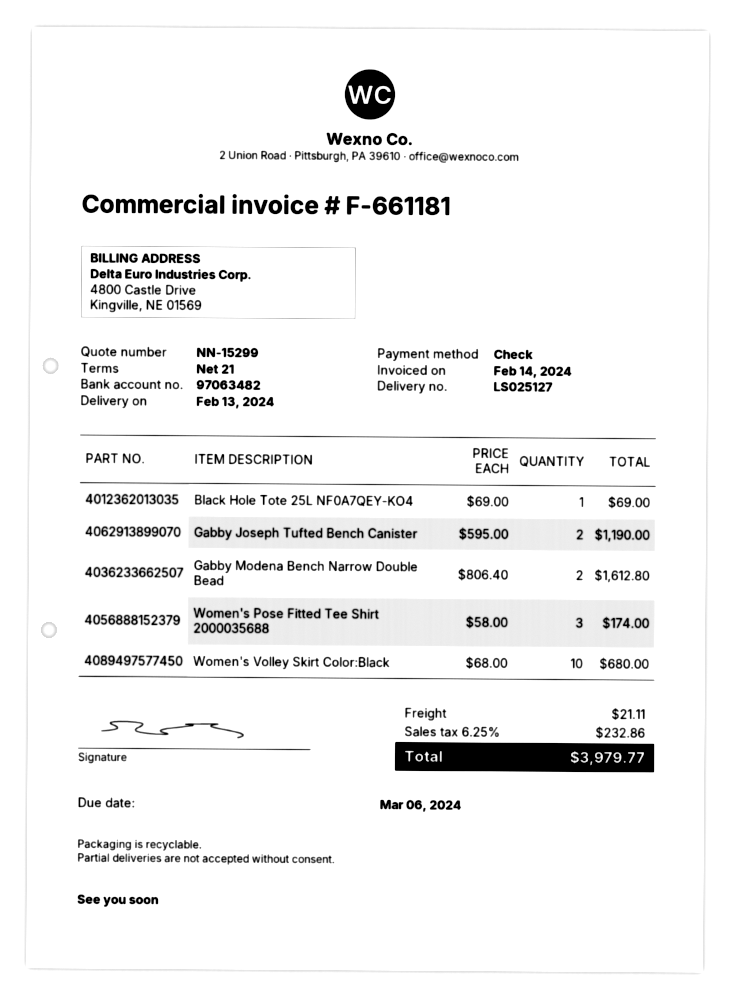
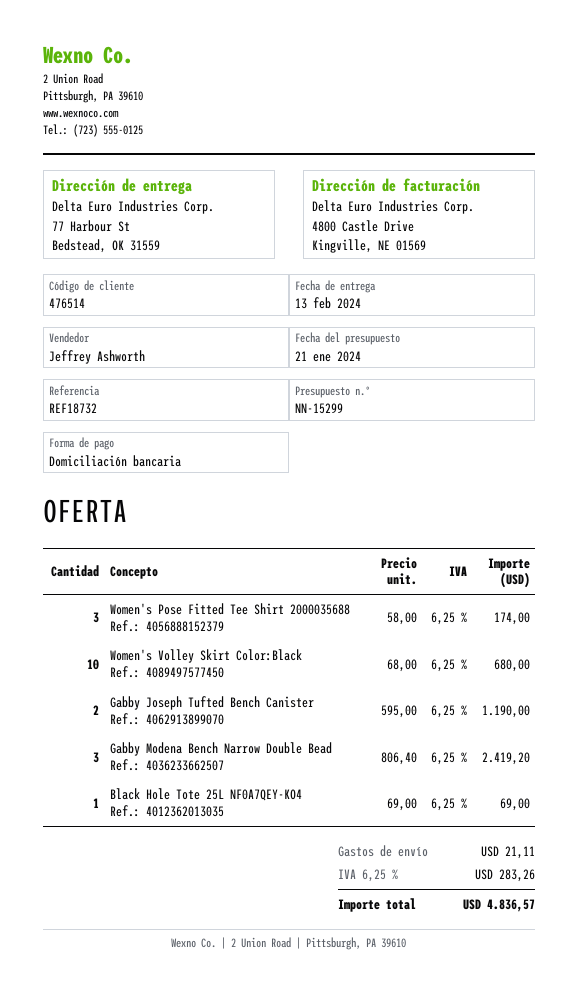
payment method: cheque -> direct debit
Gabby Modena Bench Narrow Double Bead: 2 x 806.40 = 1612.80 -> 3 x 806.40 = 2419.20
tax: 6.25% = 232.86 -> 6.25% = 283.26
total: 3979.77 -> 4836.57

